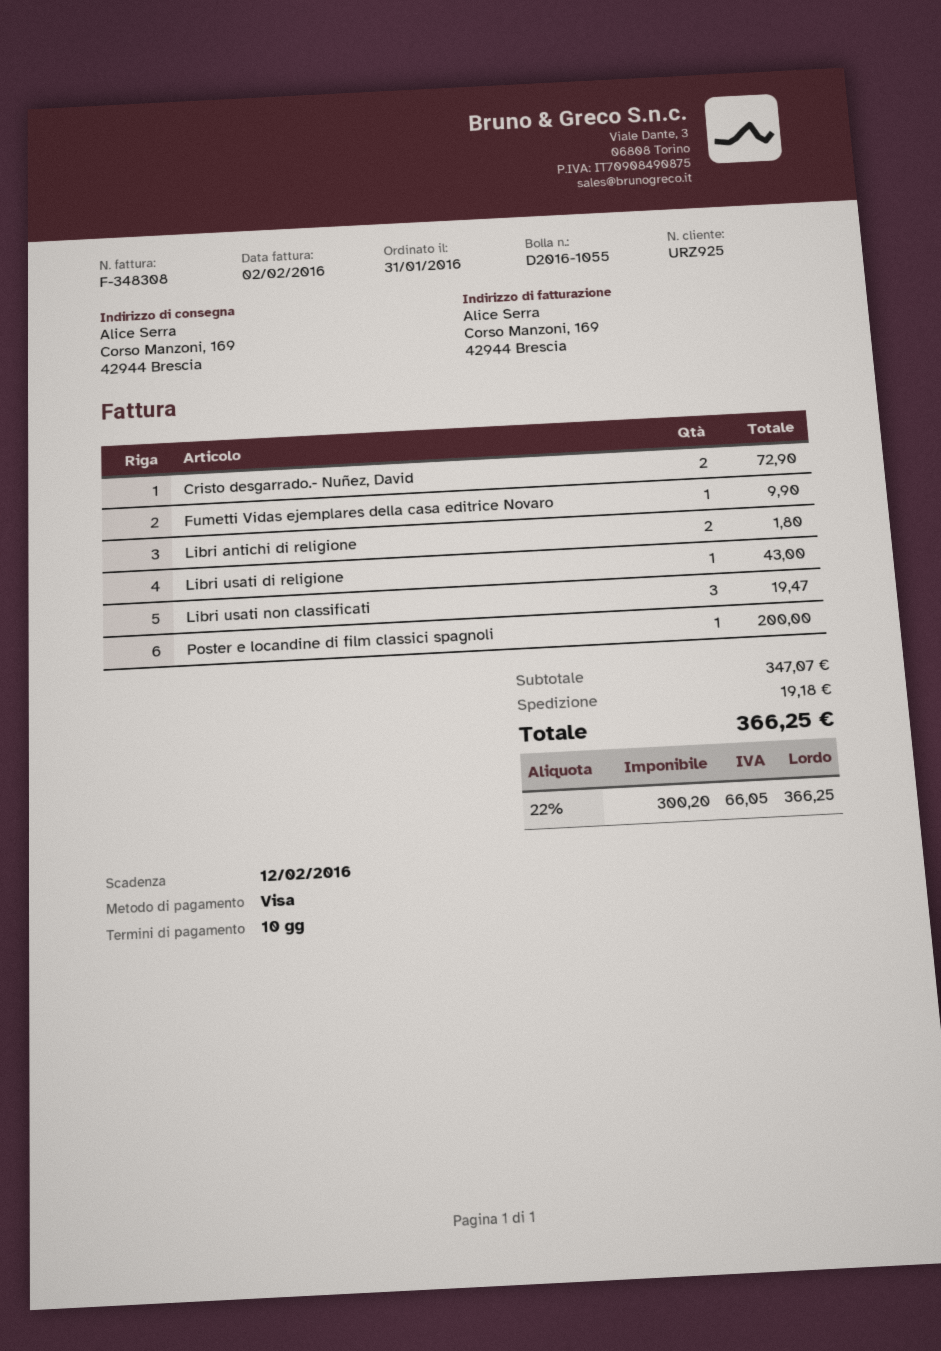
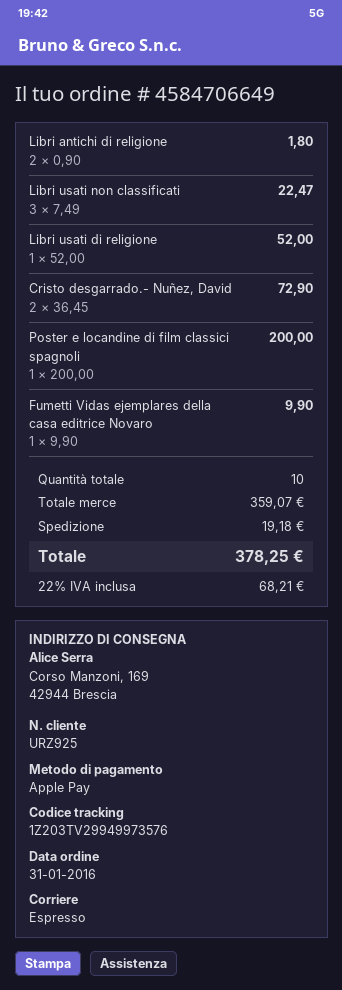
payment method: Visa -> Apple Pay
Libri usati di religione: 1 for 43.00 -> 1 for 52.00
Libri usati non classificati: 3 for 19.47 -> 3 for 22.47
subtotal: 347.07 -> 359.07
tax: 22% = 66.05 -> 22% = 68.21
total: 366.25 -> 378.25

